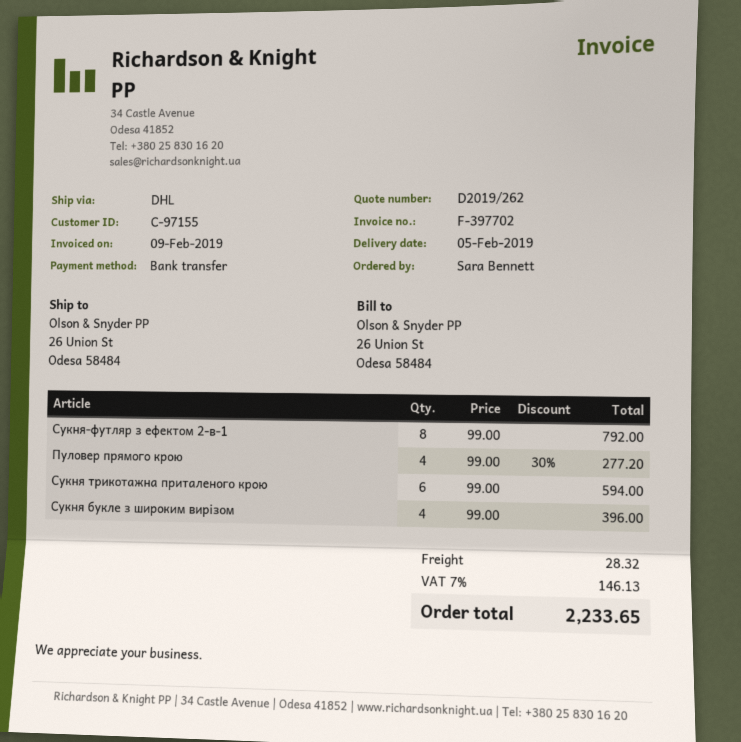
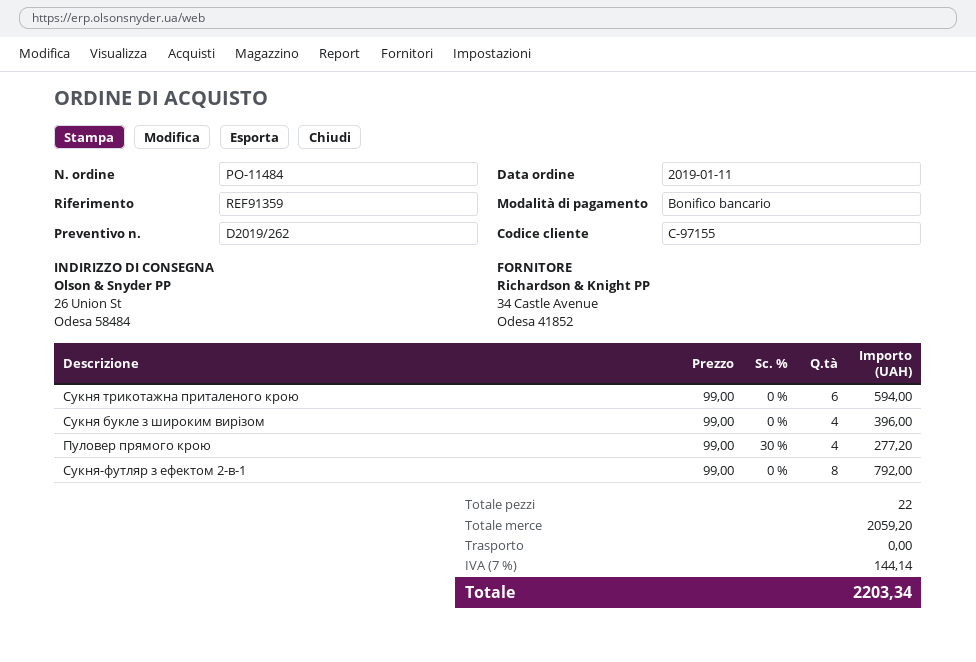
shipping: 28.32 -> 0.00
tax: 7% = 146.13 -> 7% = 144.14
total: 2233.65 -> 2203.34

